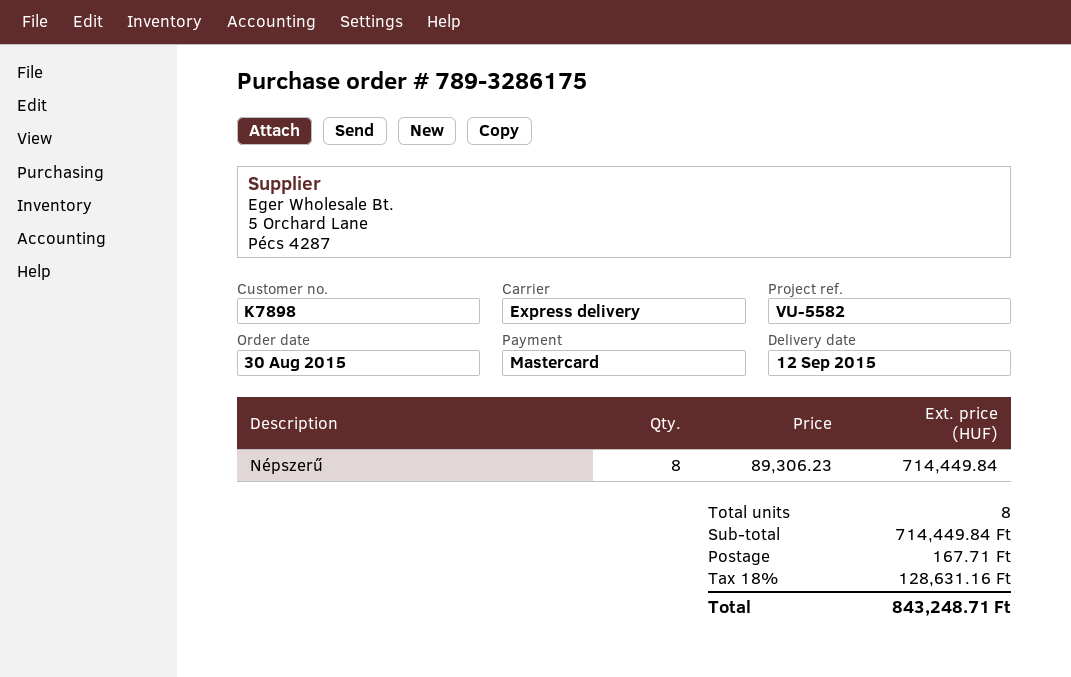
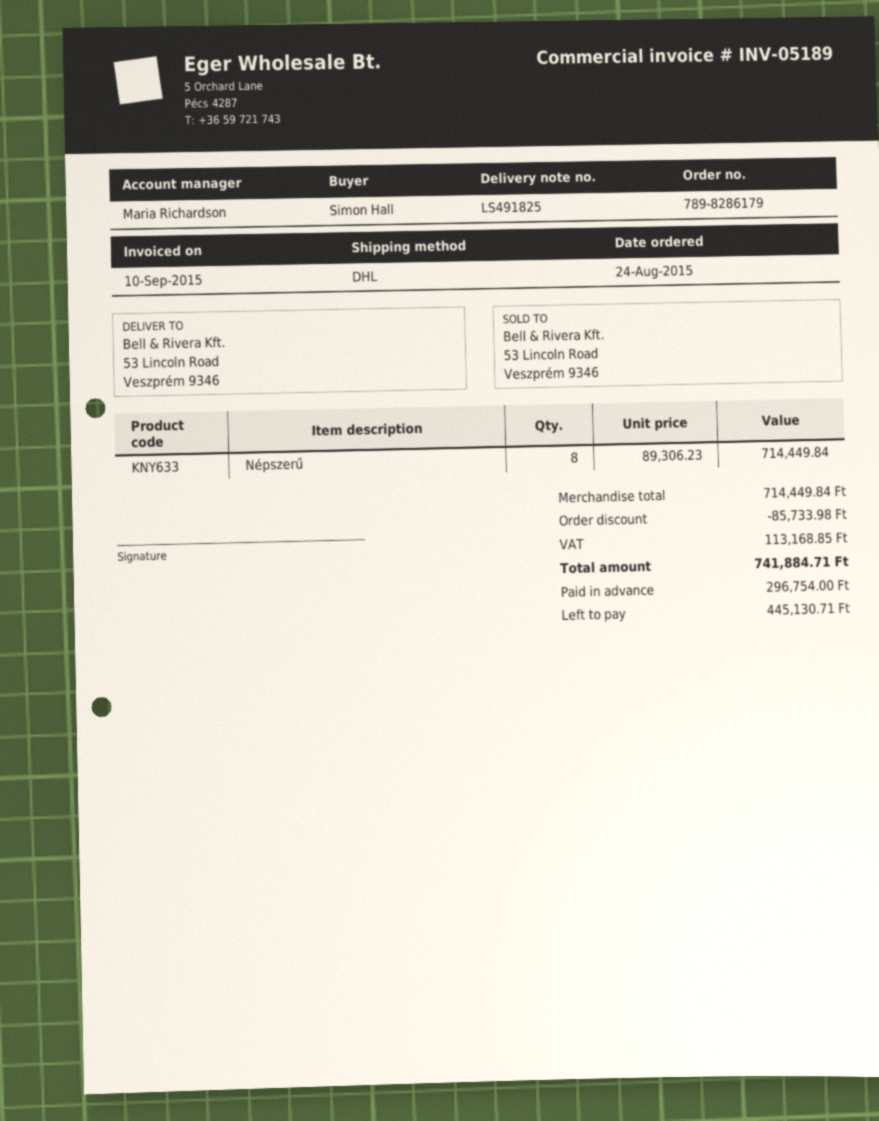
order number: 789-3286175 -> 789-8286179
order date: 2015-08-30 -> 2015-08-24
shipping method: express -> DHL
discount: none -> 85733.98
shipping: 167.71 -> none
tax: 128631.16 -> 113168.85
total: 843248.71 -> 741884.71

